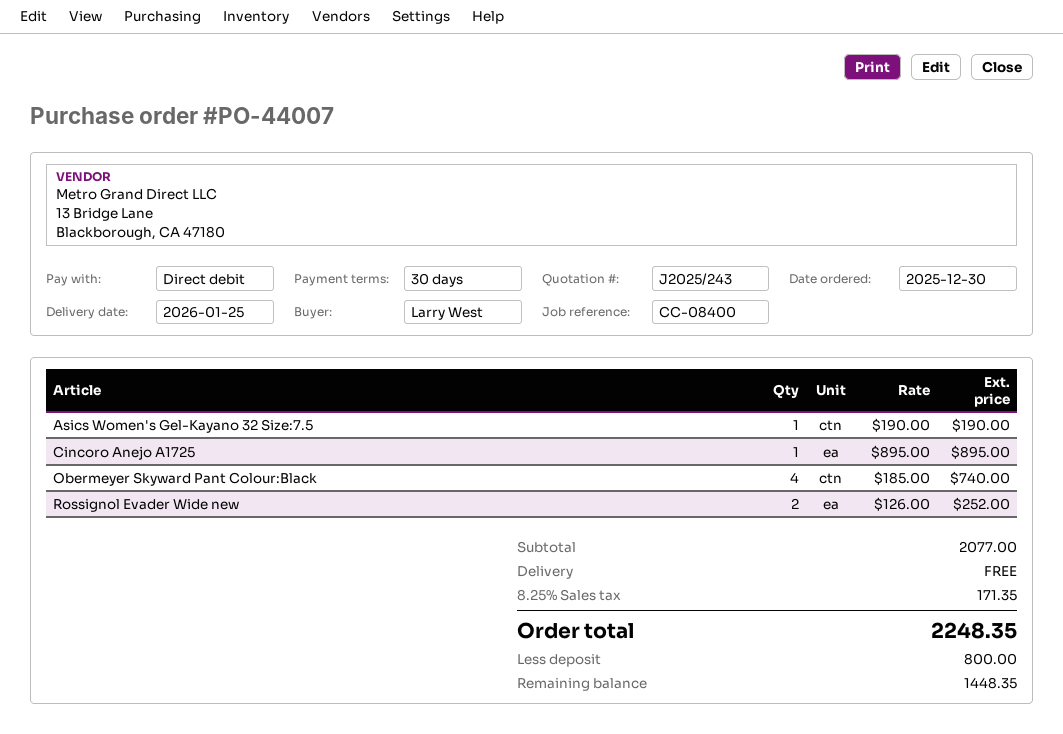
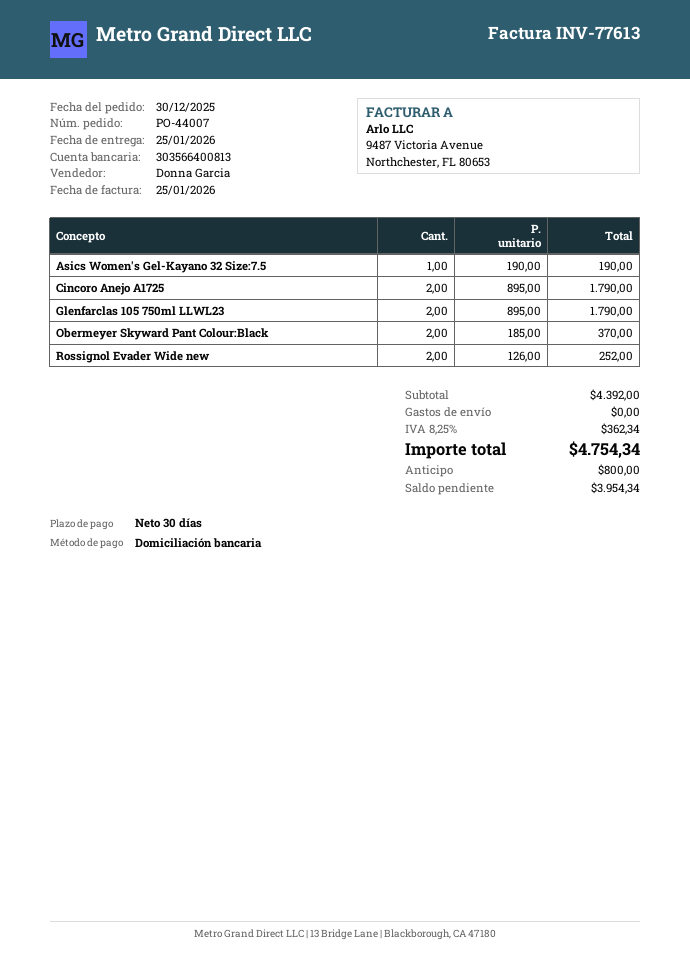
Cincoro Anejo A1725: 1 x 895.00 = 895.00 -> 2 x 895.00 = 1790.00
Obermeyer Skyward Pant Colour:Black: 4 x 185.00 = 740.00 -> 2 x 185.00 = 370.00
Glenfarclas 105 750ml LLWL23: none -> 2 x 895.00 = 1790.00
subtotal: 2077.00 -> 4392.00
tax: 8.25% = 171.35 -> 8.25% = 362.34
total: 2248.35 -> 4754.34
balance: 1448.35 -> 3954.34

